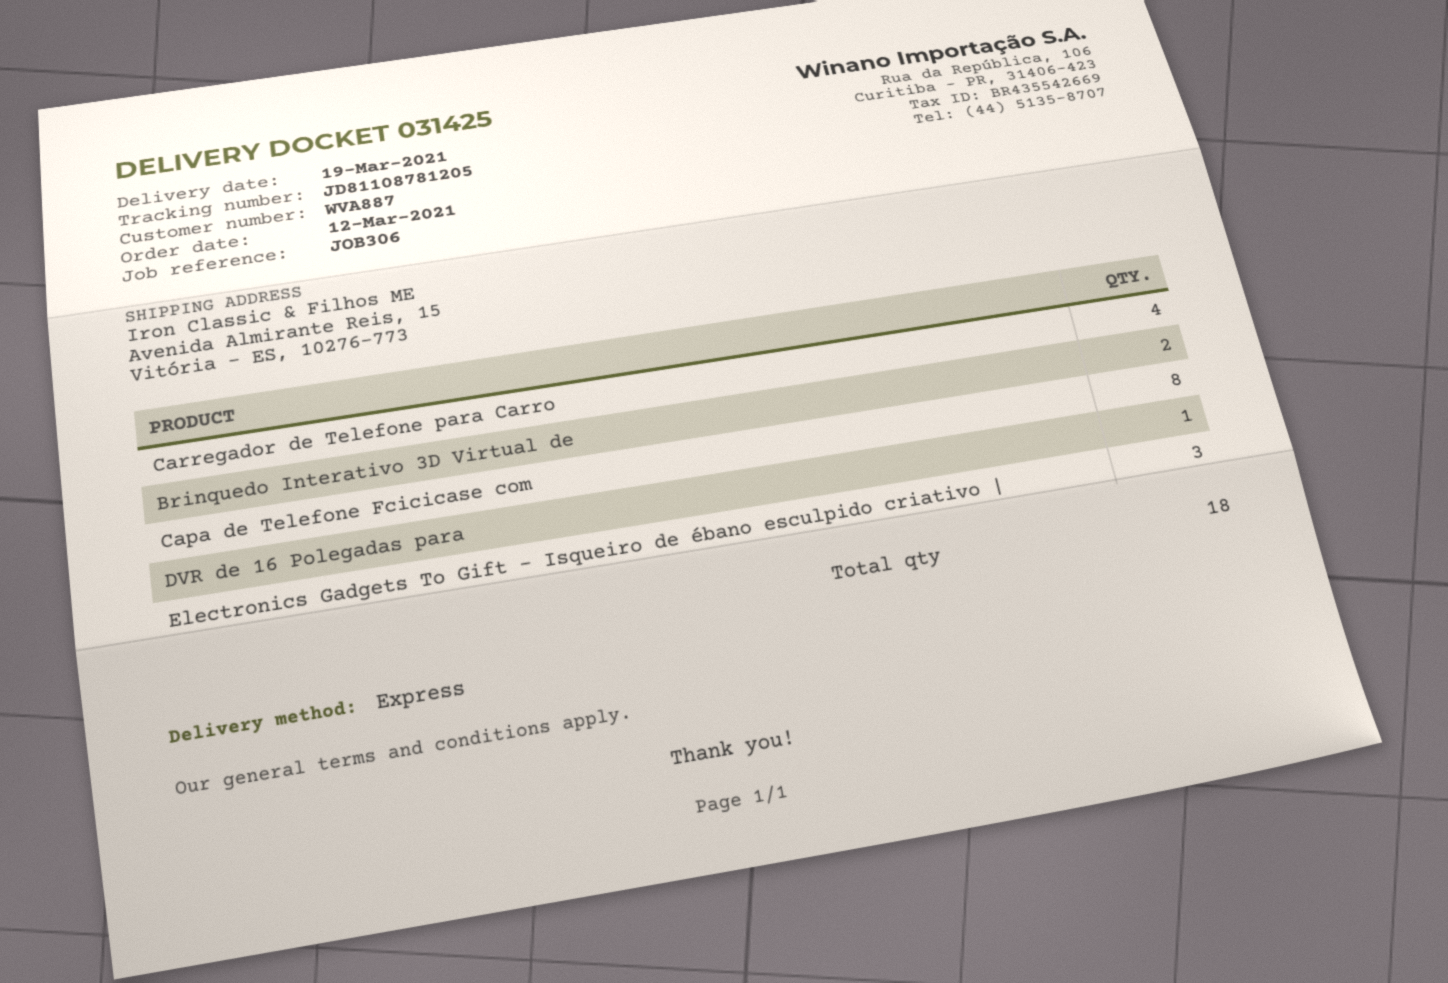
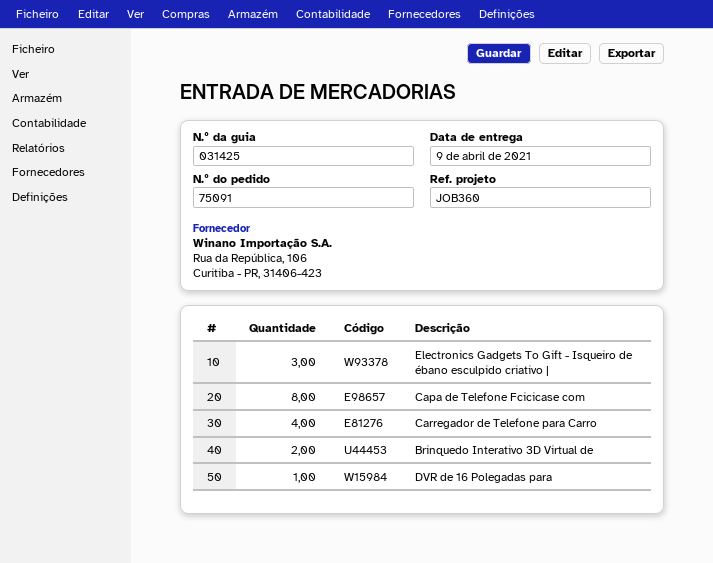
delivery date: 2021-03-19 -> 2021-04-09
reference: JOB306 -> JOB360

